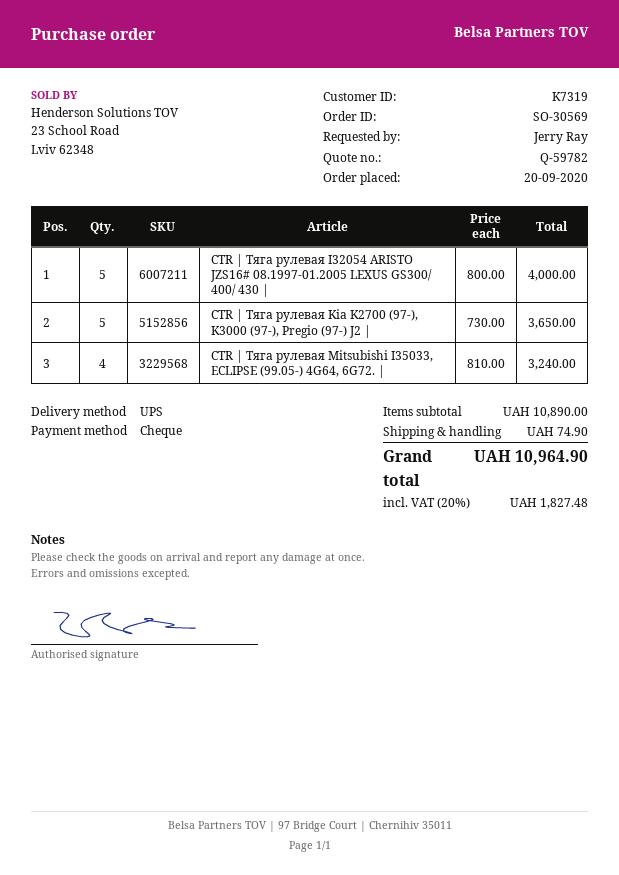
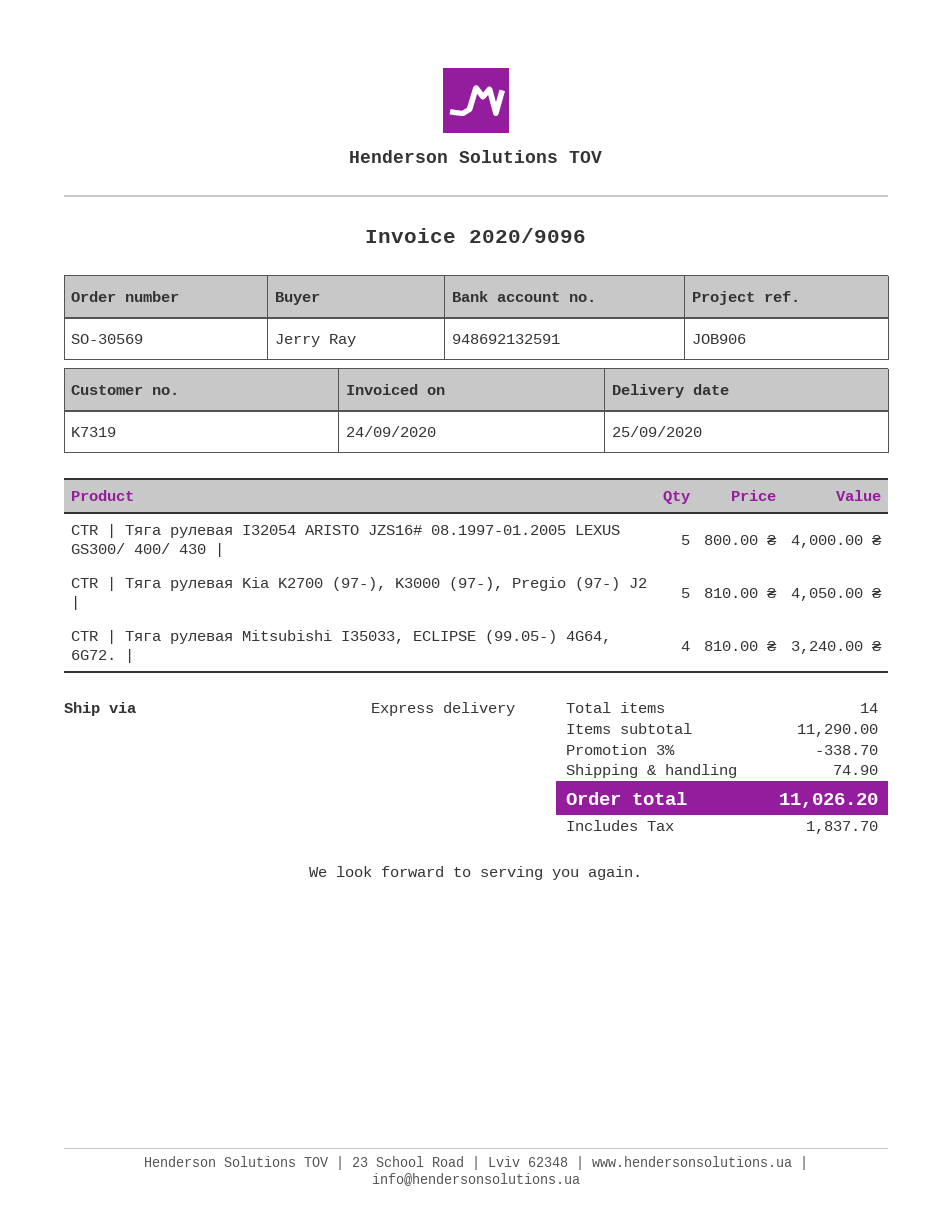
shipping method: UPS -> express
CTR | Тяга рулевая Kia K2700 (97-), K3000 (97-), Pregio (97-) J2 |: 5 x 730.00 = 3650.00 -> 5 x 810.00 = 4050.00
subtotal: 10890.00 -> 11290.00
discount: none -> 3% = 338.70
tax: 1827.48 -> 1837.70
total: 10964.90 -> 11026.20

